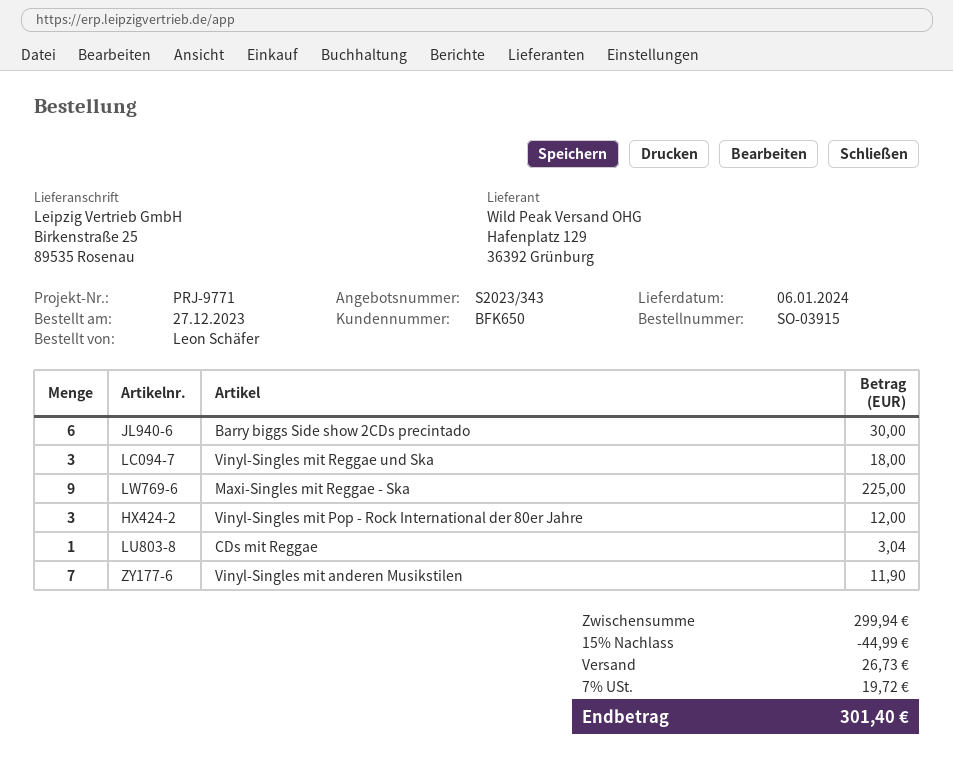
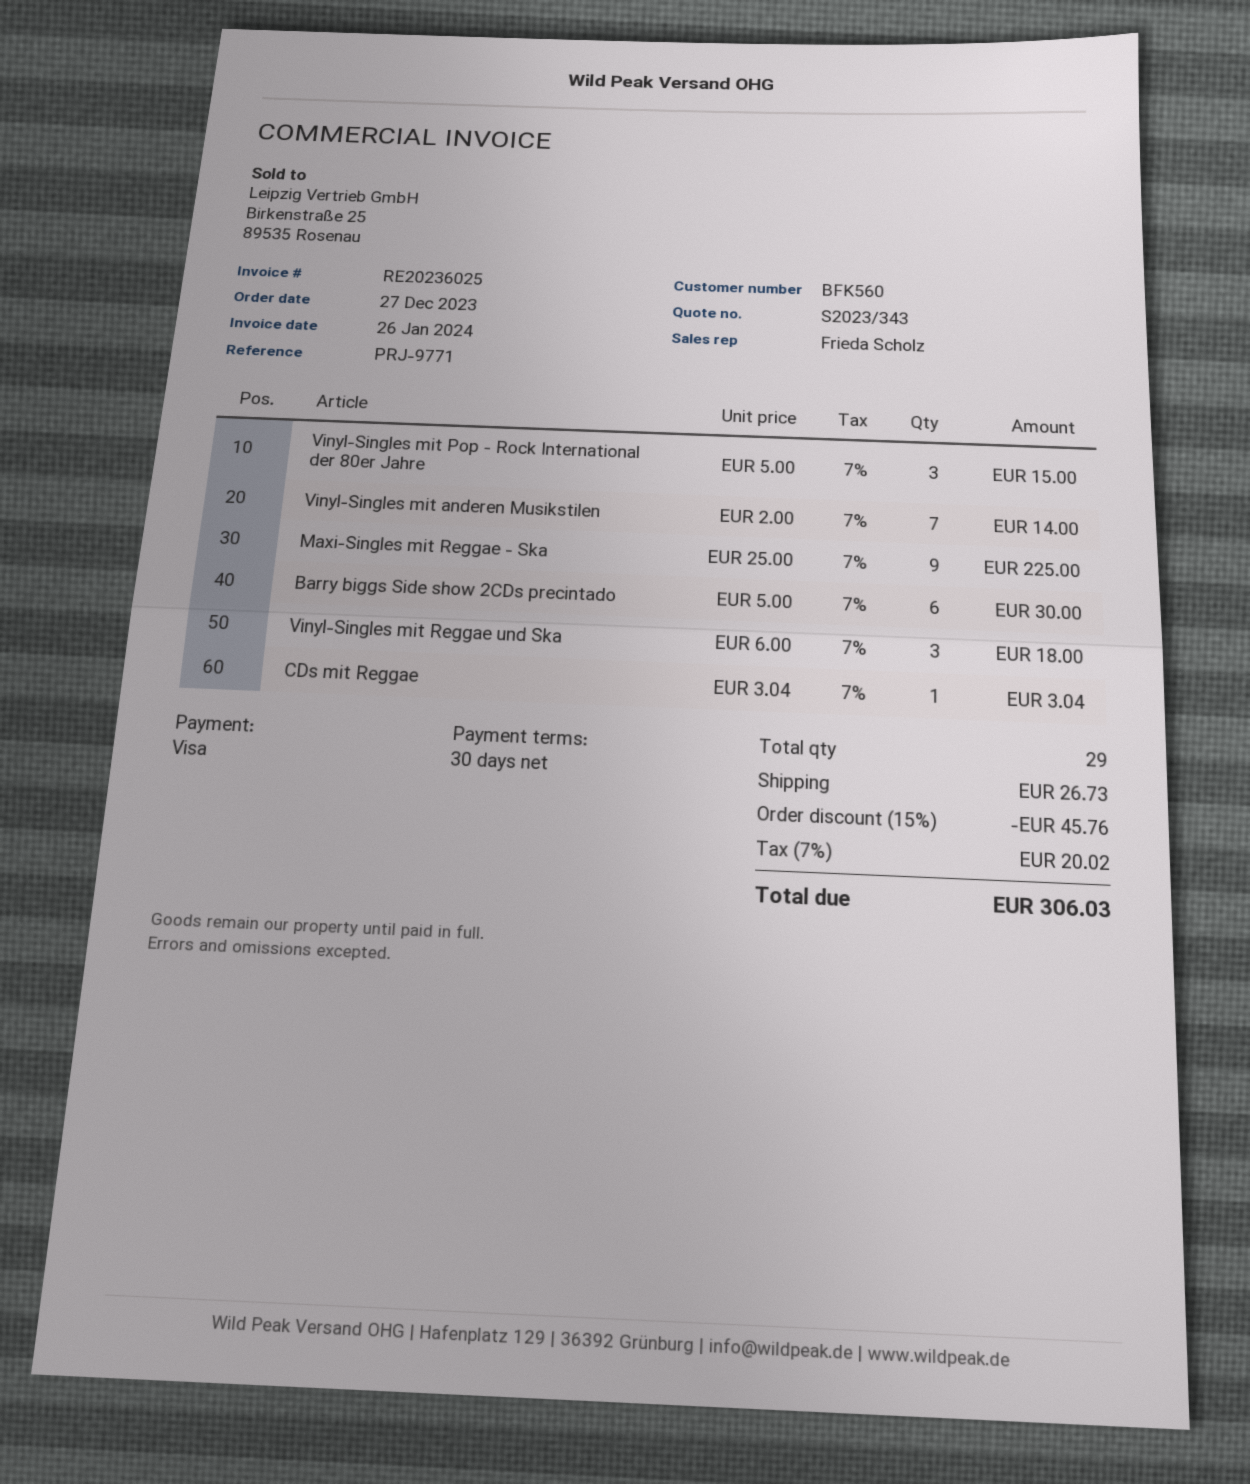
customer number: BFK650 -> BFK560
Vinyl-Singles mit Pop - Rock International der 80er Jahre: 3 for 12.00 -> 3 for 15.00
Vinyl-Singles mit anderen Musikstilen: 7 for 11.90 -> 7 for 14.00
discount: 15% = 44.99 -> 15% = 45.76
tax: 7% = 19.72 -> 7% = 20.02
total: 301.40 -> 306.03

